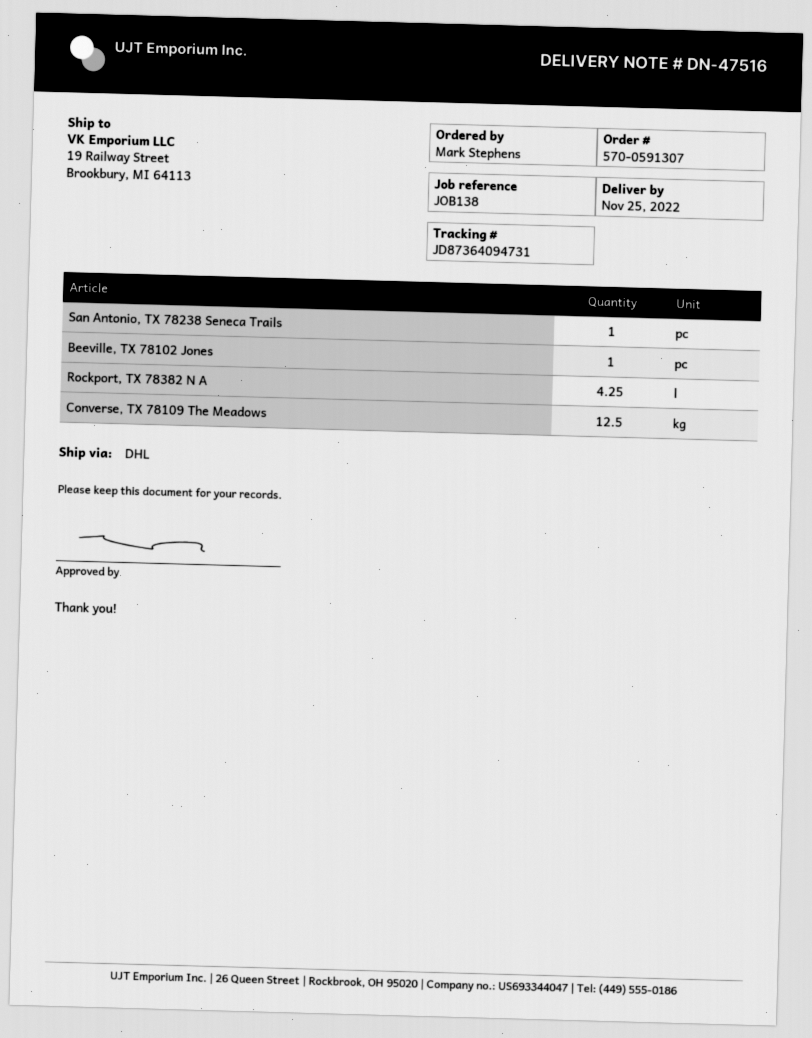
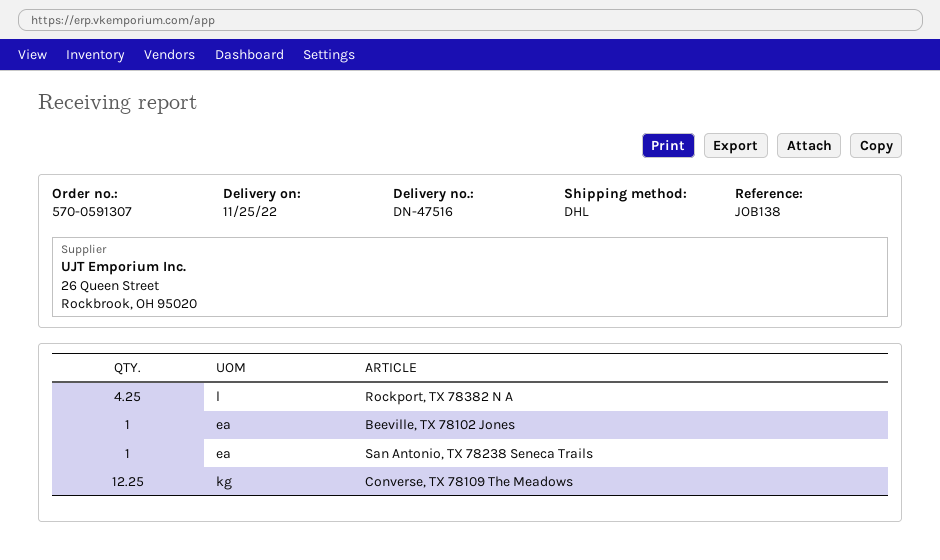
Converse, TX 78109 The Meadows: 12.5 -> 12.25

